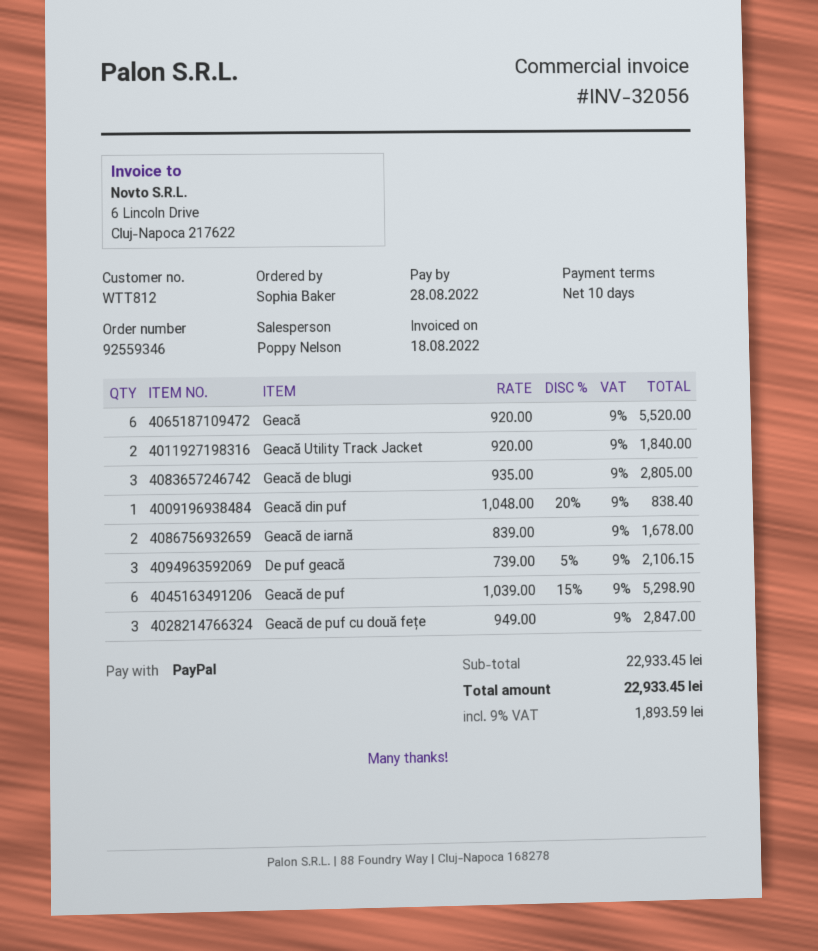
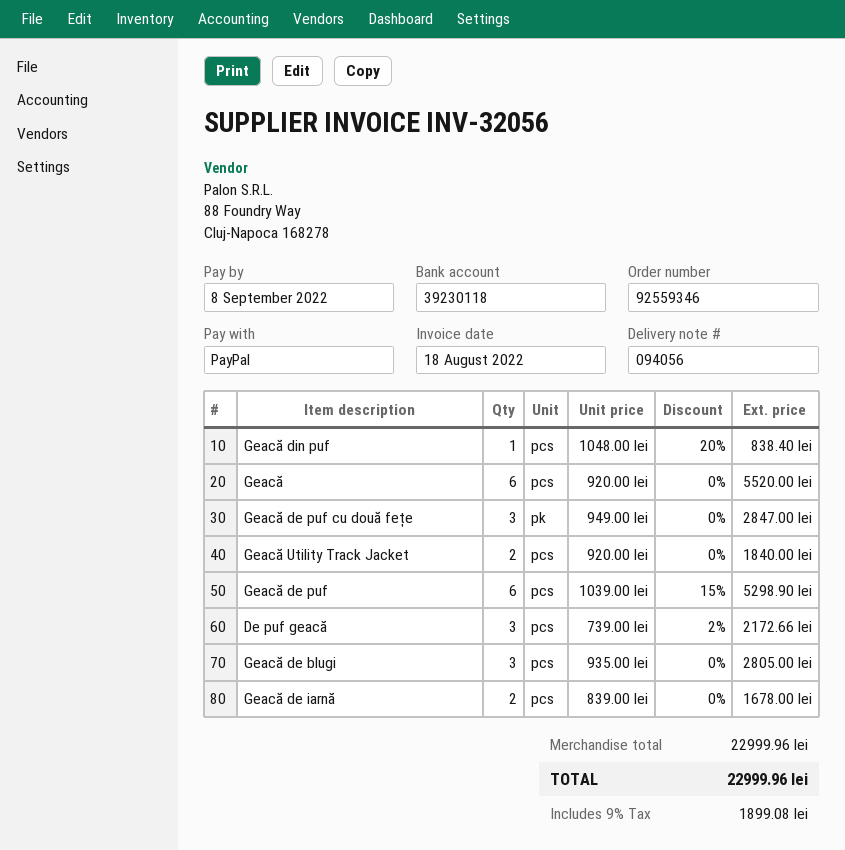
due date: 2022-08-28 -> 2022-09-08
De puf geacă: 3 x 739.00 - 5% = 2106.15 -> 3 x 739.00 - 2% = 2172.66
subtotal: 22933.45 -> 22999.96
tax: 9% = 1893.59 -> 9% = 1899.08
total: 22933.45 -> 22999.96

